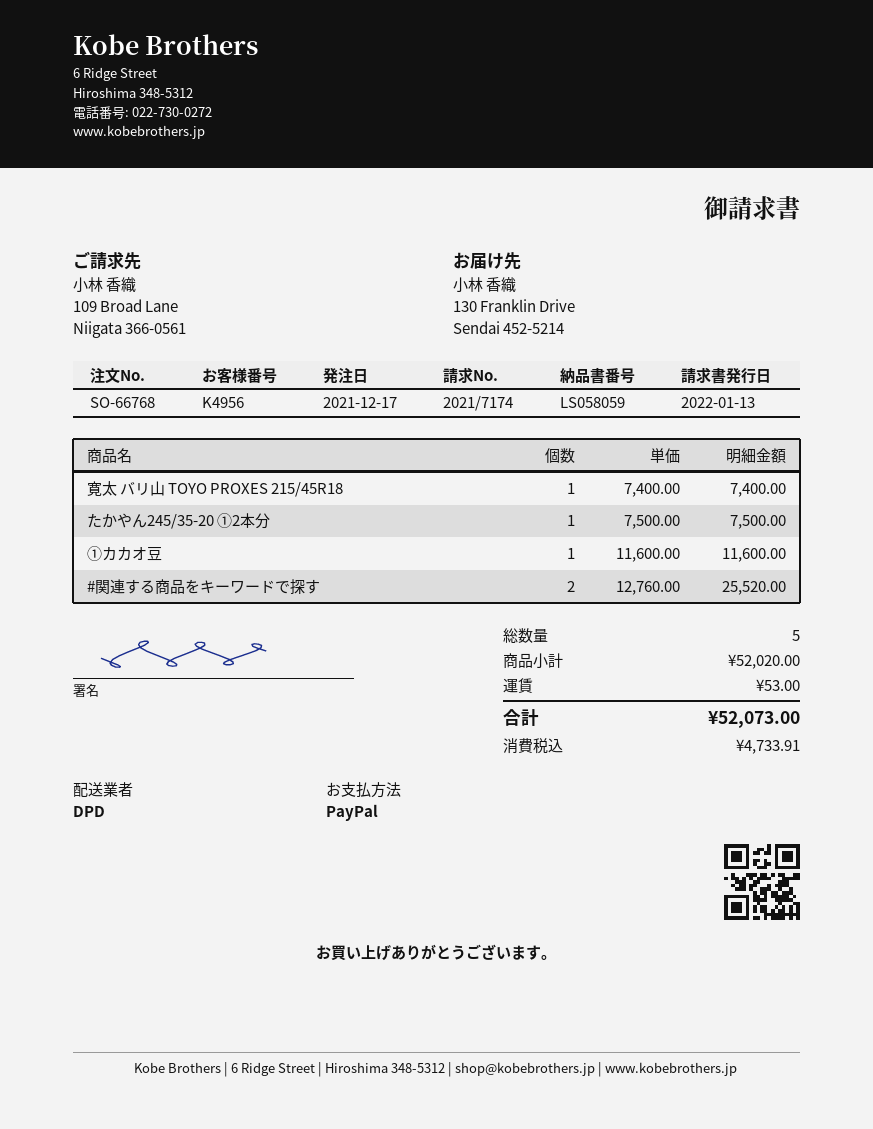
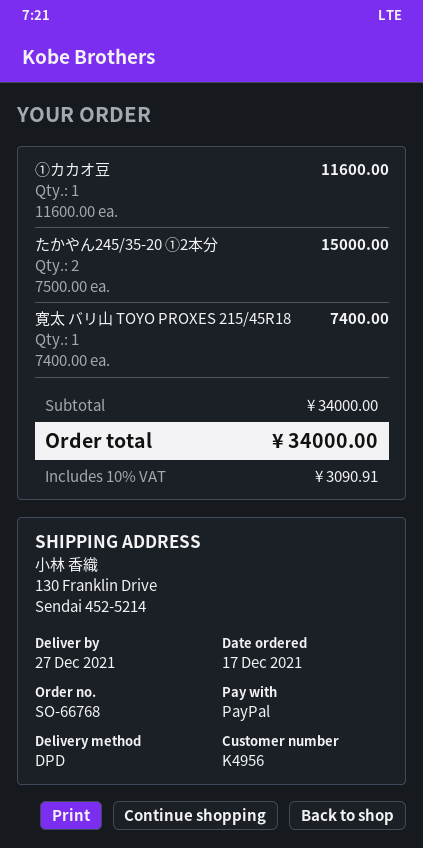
たかやん245/35-20 ①2本分: 1 x 7500.00 = 7500.00 -> 2 x 7500.00 = 15000.00
#関連する商品をキーワードで探す: 2 x 12760.00 = 25520.00 -> none
subtotal: 52020.00 -> 34000.00
shipping: 53.00 -> none
tax: 4733.91 -> 3090.91
total: 52073.00 -> 34000.00

